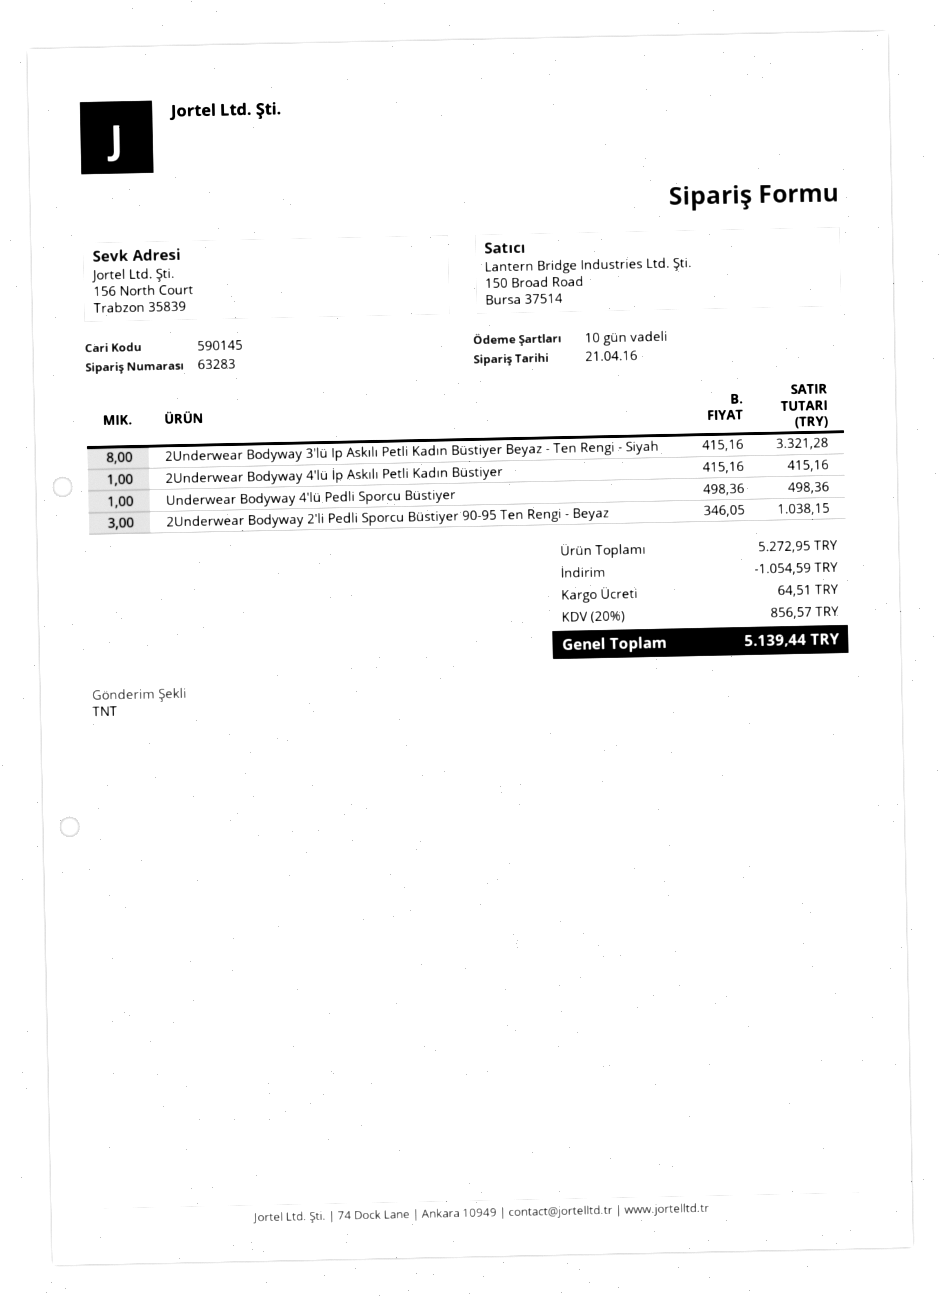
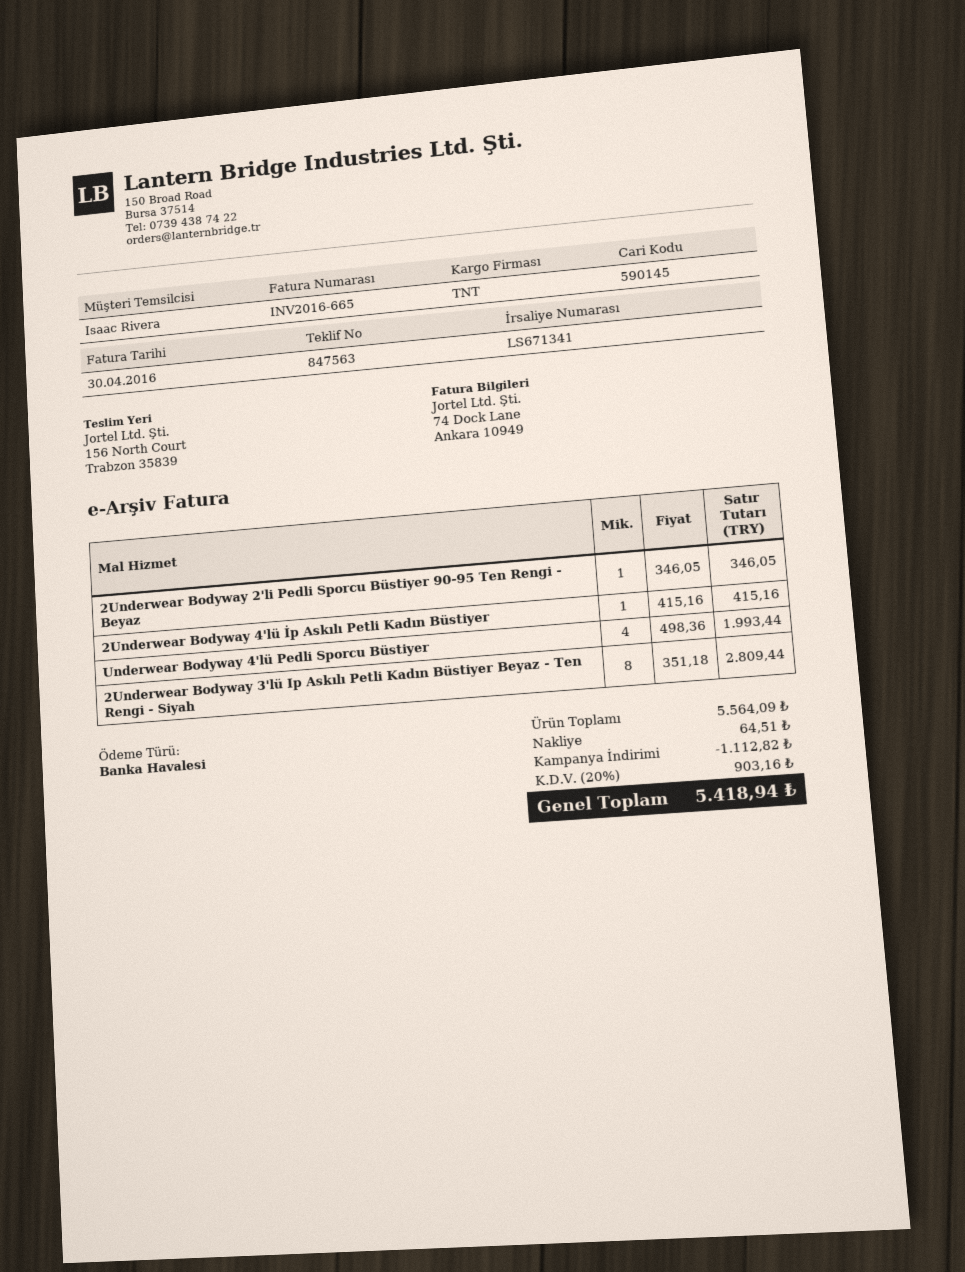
2Underwear Bodyway 3'lü Ip Askılı Petli Kadın Büstiyer Beyaz - Ten Rengi - Siyah: 8 x 415.16 = 3321.28 -> 8 x 351.18 = 2809.44
Underwear Bodyway 4'lü Pedli Sporcu Büstiyer: 1 x 498.36 = 498.36 -> 4 x 498.36 = 1993.44
2Underwear Bodyway 2'li Pedli Sporcu Büstiyer 90-95 Ten Rengi - Beyaz: 3 x 346.05 = 1038.15 -> 1 x 346.05 = 346.05
subtotal: 5272.95 -> 5564.09
discount: 1054.59 -> 1112.82
tax: 20% = 856.57 -> 20% = 903.16
total: 5139.44 -> 5418.94

